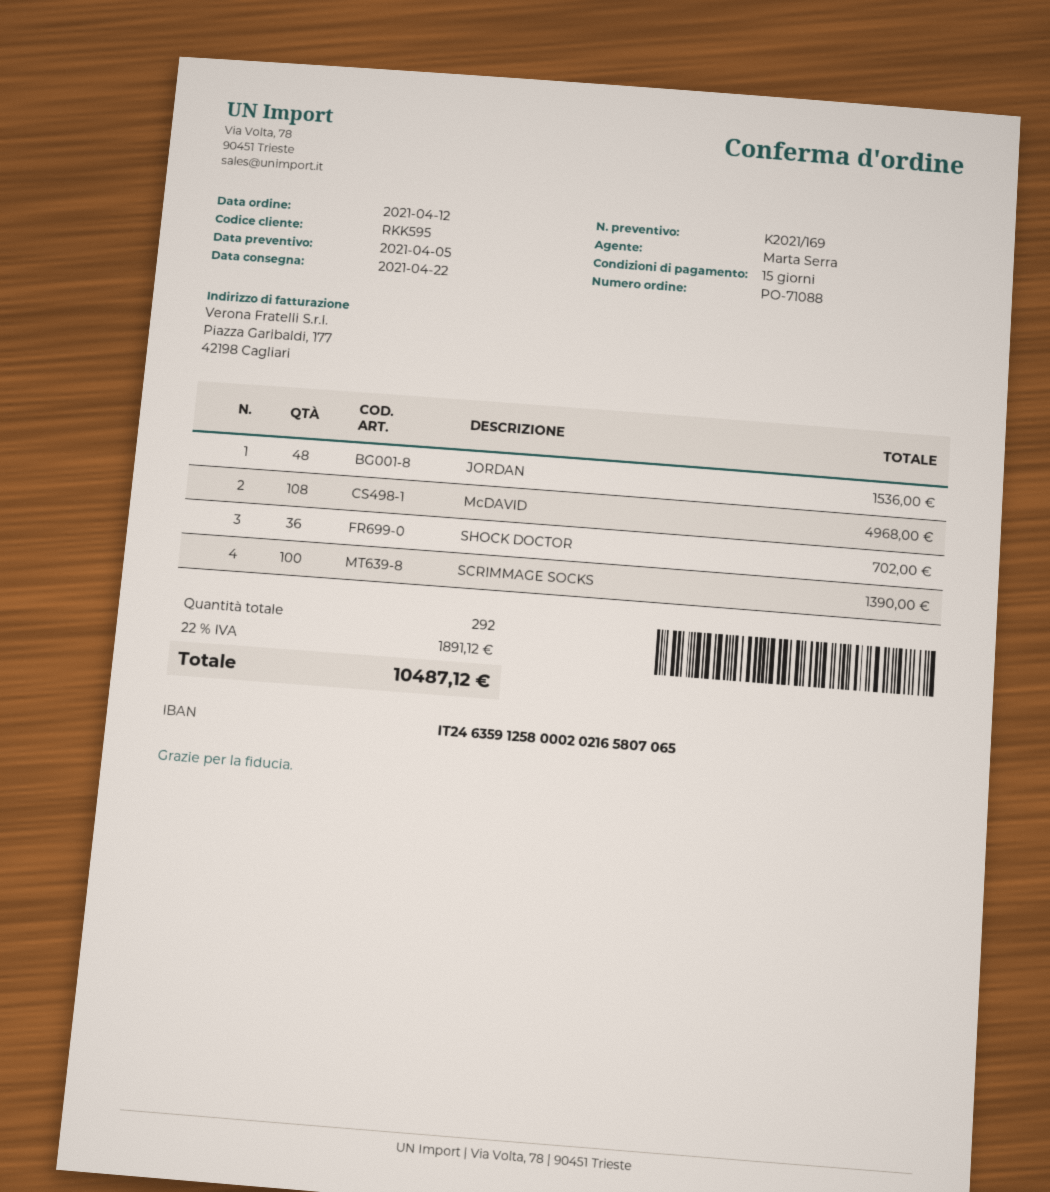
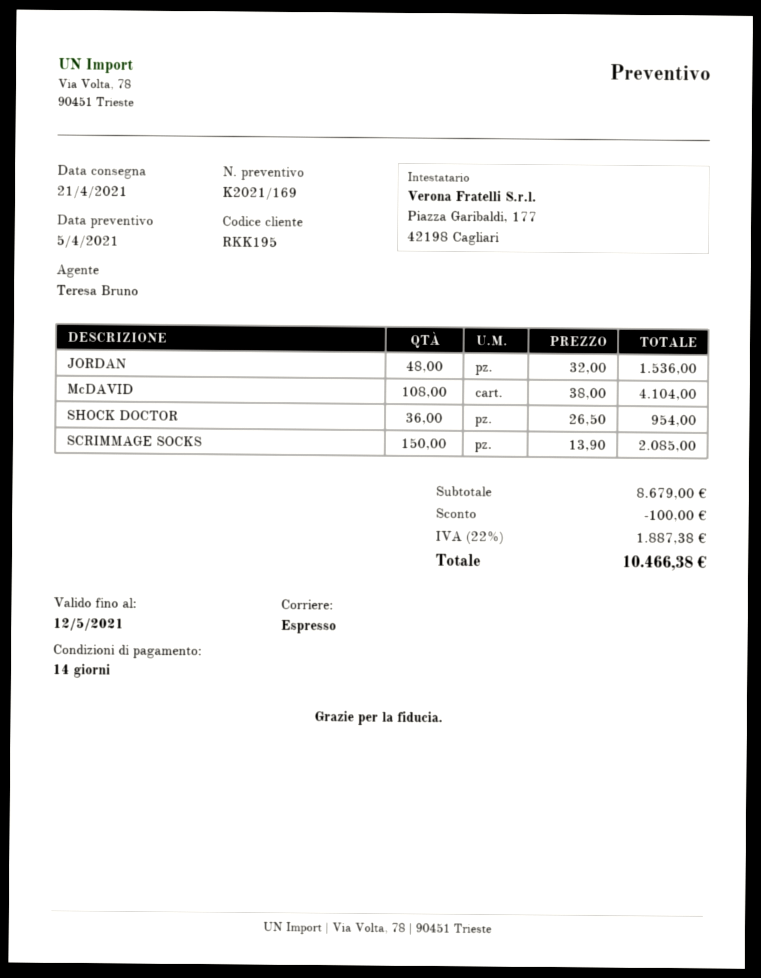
delivery date: 2021-04-22 -> 2021-04-21
payment terms: 15 days -> 14 days
customer number: RKK595 -> RKK195
sales rep: Marta Serra -> Teresa Bruno
McDAVID: 108 for 4968.00 -> 108 for 4104.00
SHOCK DOCTOR: 36 for 702.00 -> 36 for 954.00
SCRIMMAGE SOCKS: 100 for 1390.00 -> 150 for 2085.00
discount: none -> 100.00
tax: 22% = 1891.12 -> 22% = 1887.38
total: 10487.12 -> 10466.38

